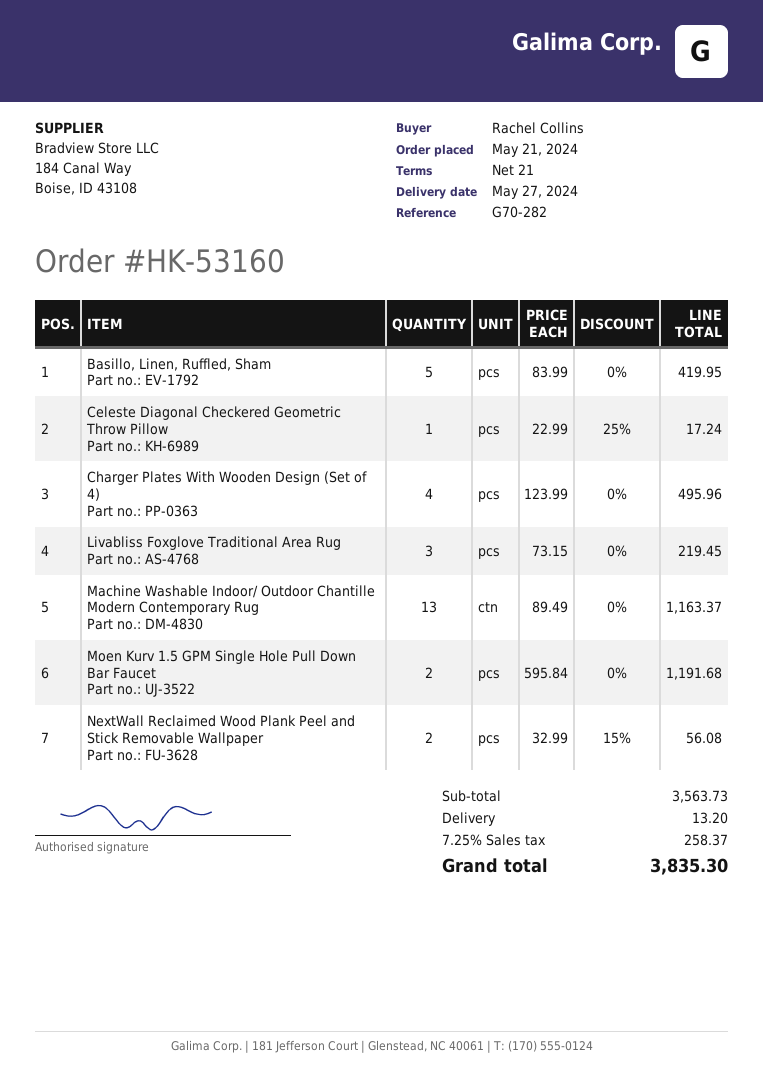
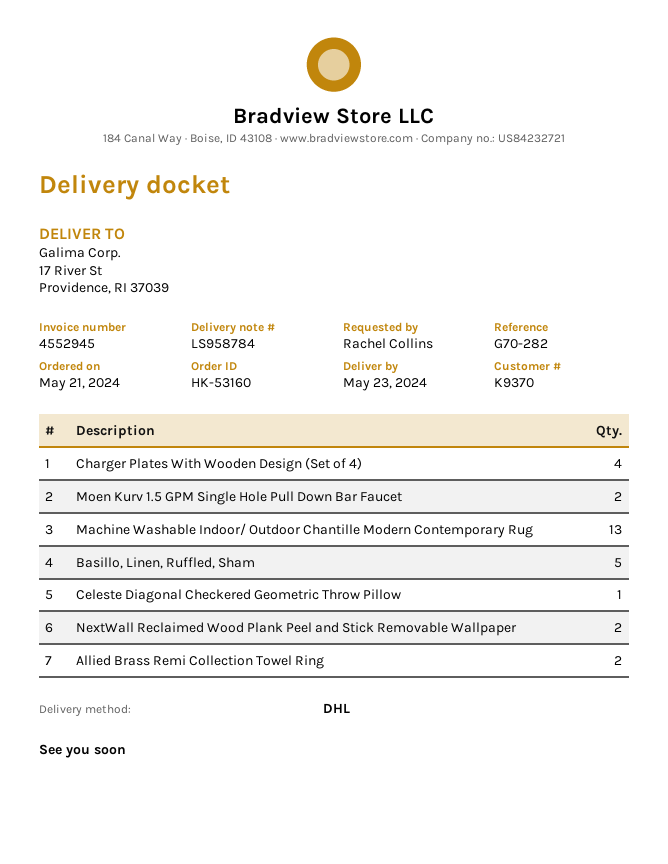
delivery date: 2024-05-27 -> 2024-05-23
Livabliss Foxglove Traditional Area Rug: 3 -> none
Allied Brass Remi Collection Towel Ring: none -> 2

